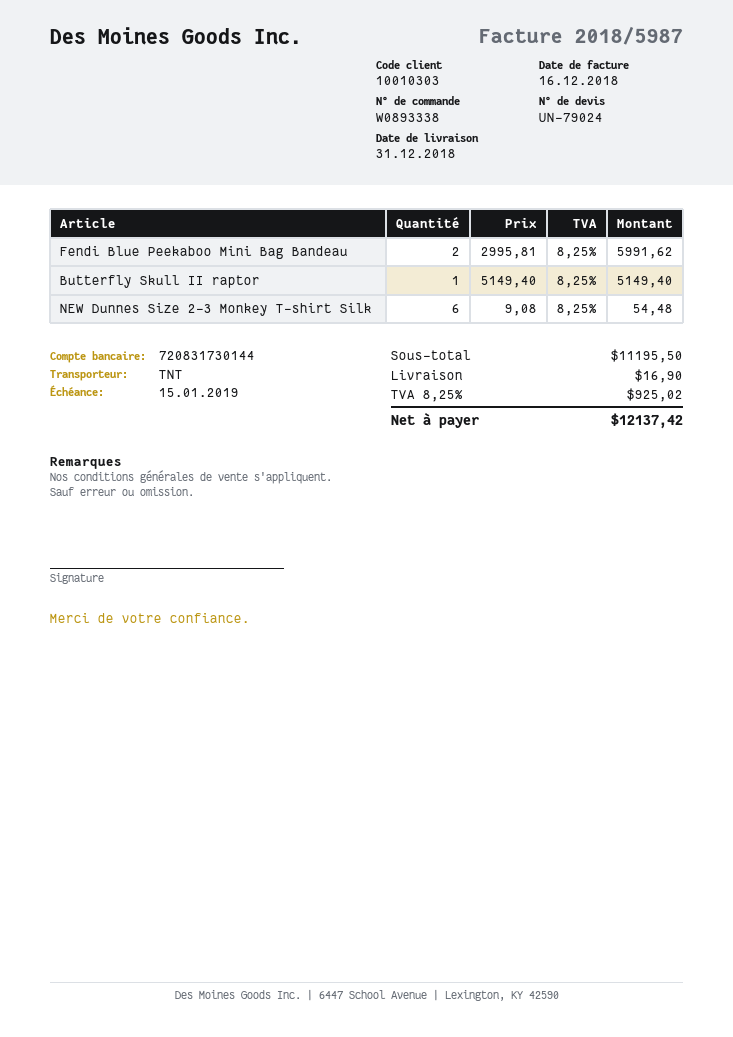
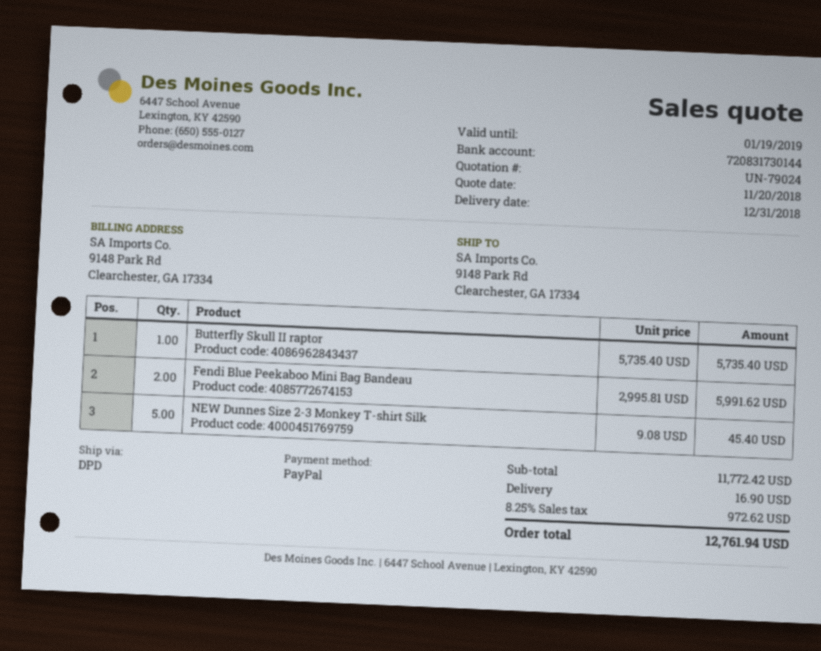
shipping method: TNT -> DPD
Butterfly Skull II raptor: 1 x 5149.40 = 5149.40 -> 1 x 5735.40 = 5735.40
NEW Dunnes Size 2-3 Monkey T-shirt Silk: 6 x 9.08 = 54.48 -> 5 x 9.08 = 45.40
subtotal: 11195.50 -> 11772.42
tax: 8.25% = 925.02 -> 8.25% = 972.62
total: 12137.42 -> 12761.94

